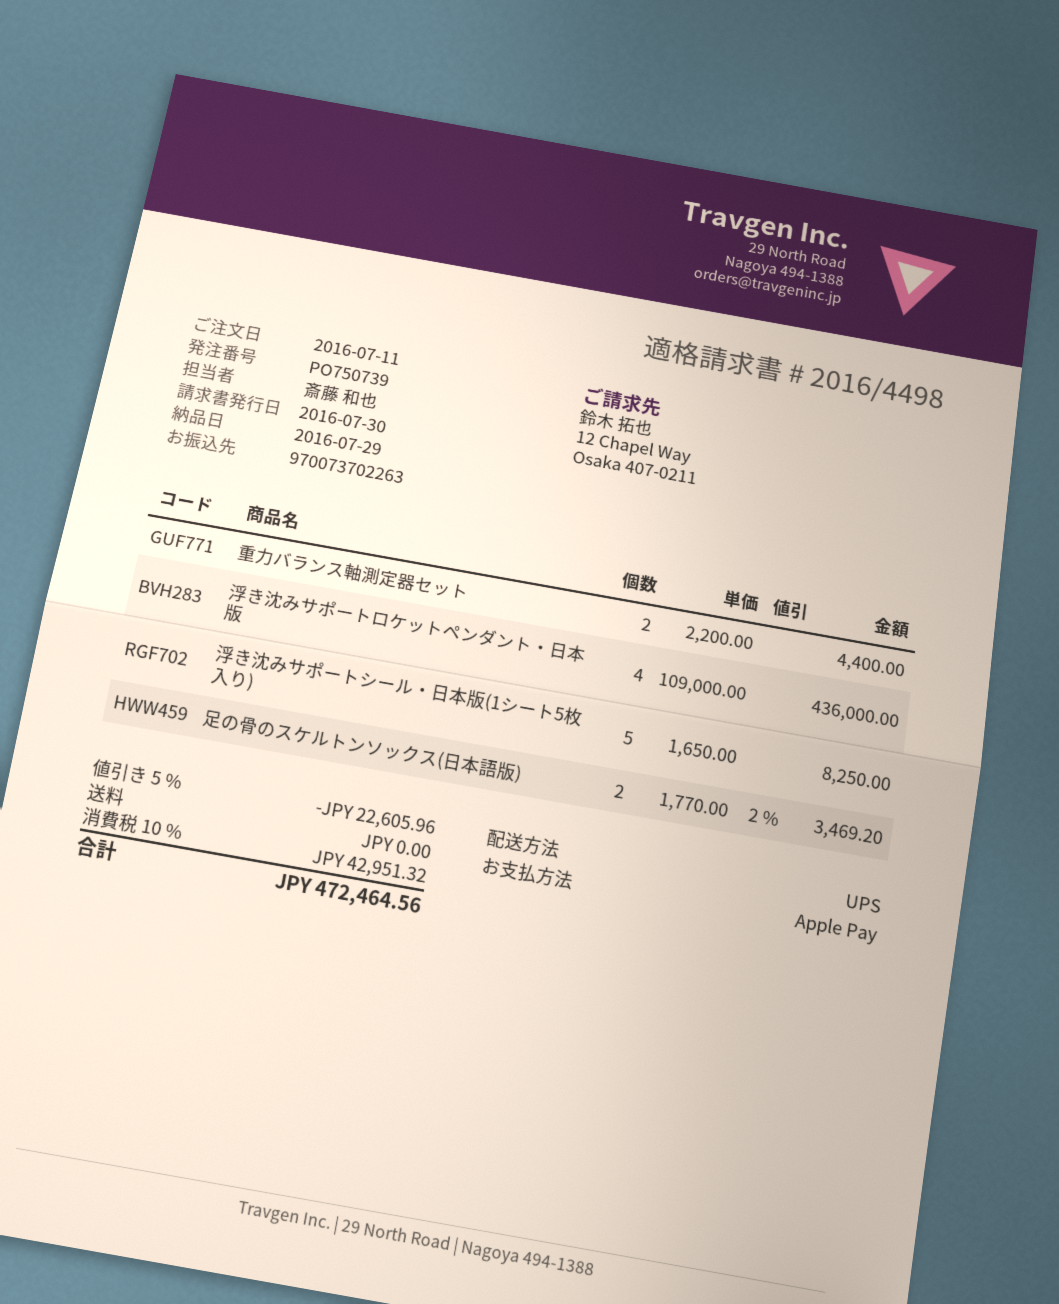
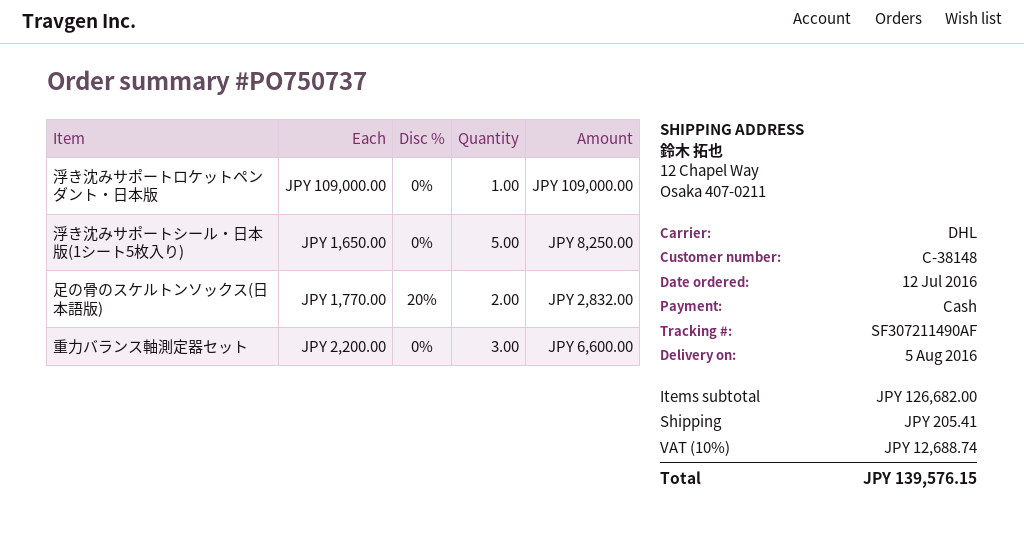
order number: PO750739 -> PO750737
order date: 2016-07-11 -> 2016-07-12
delivery date: 2016-07-29 -> 2016-08-05
payment method: Apple Pay -> cash
shipping method: UPS -> DHL
重力バランス軸測定器セット: 2 x 2200.00 = 4400.00 -> 3 x 2200.00 = 6600.00
浮き沈みサポートロケットペンダント・日本版: 4 x 109000.00 = 436000.00 -> 1 x 109000.00 = 109000.00
足の骨のスケルトンソックス(日本語版): 2 x 1770.00 - 2% = 3469.20 -> 2 x 1770.00 - 20% = 2832.00
discount: 5% = 22605.96 -> none
shipping: 0.00 -> 205.41
tax: 10% = 42951.32 -> 10% = 12688.74
total: 472464.56 -> 139576.15

